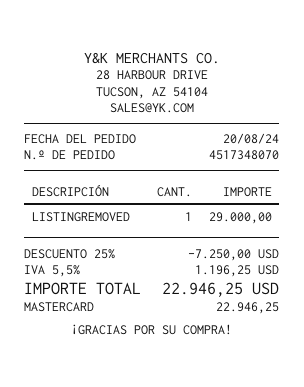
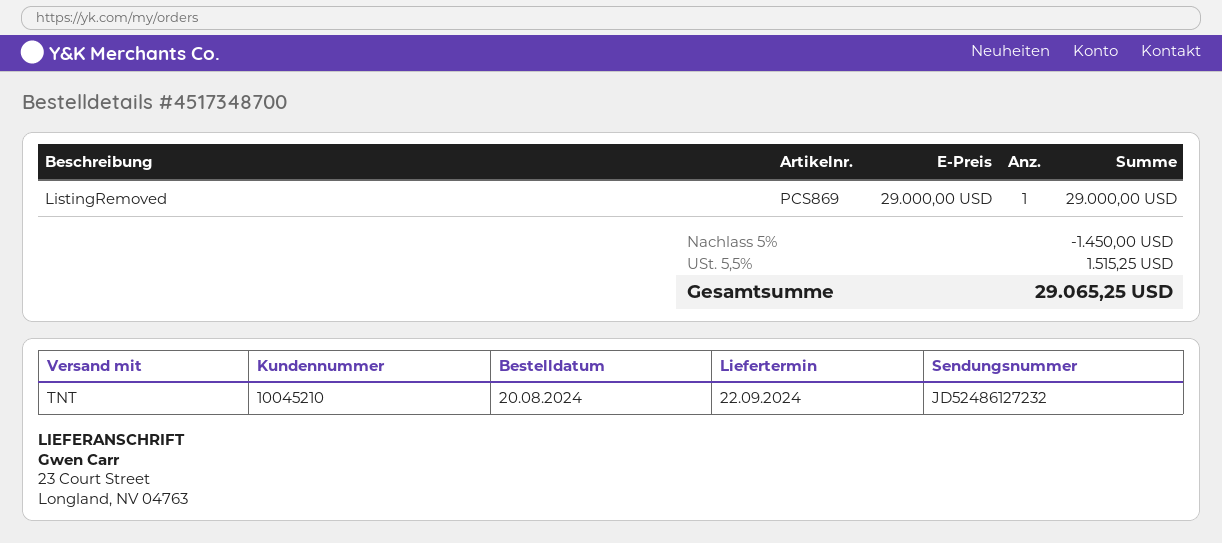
order number: 4517348070 -> 4517348700
discount: 25% = 7250.00 -> 5% = 1450.00
tax: 5.5% = 1196.25 -> 5.5% = 1515.25
total: 22946.25 -> 29065.25

